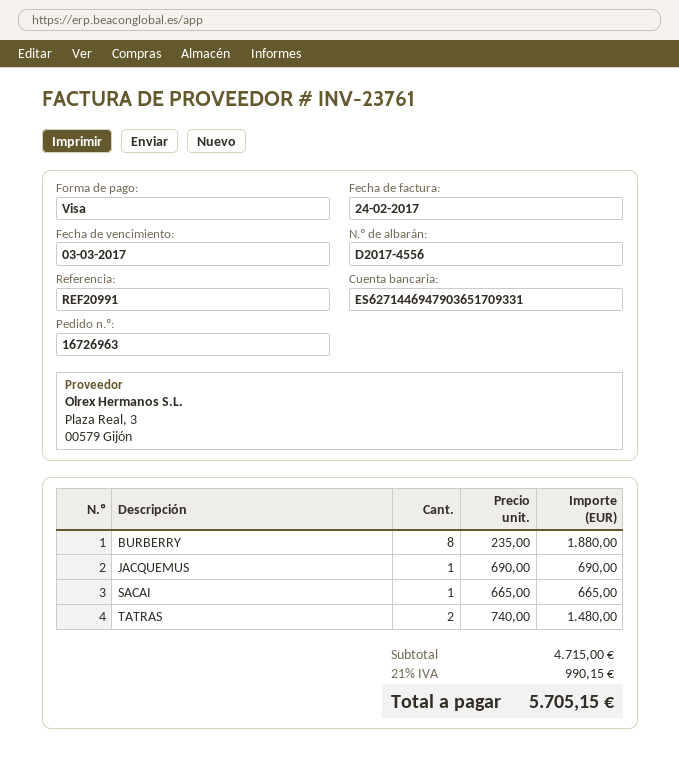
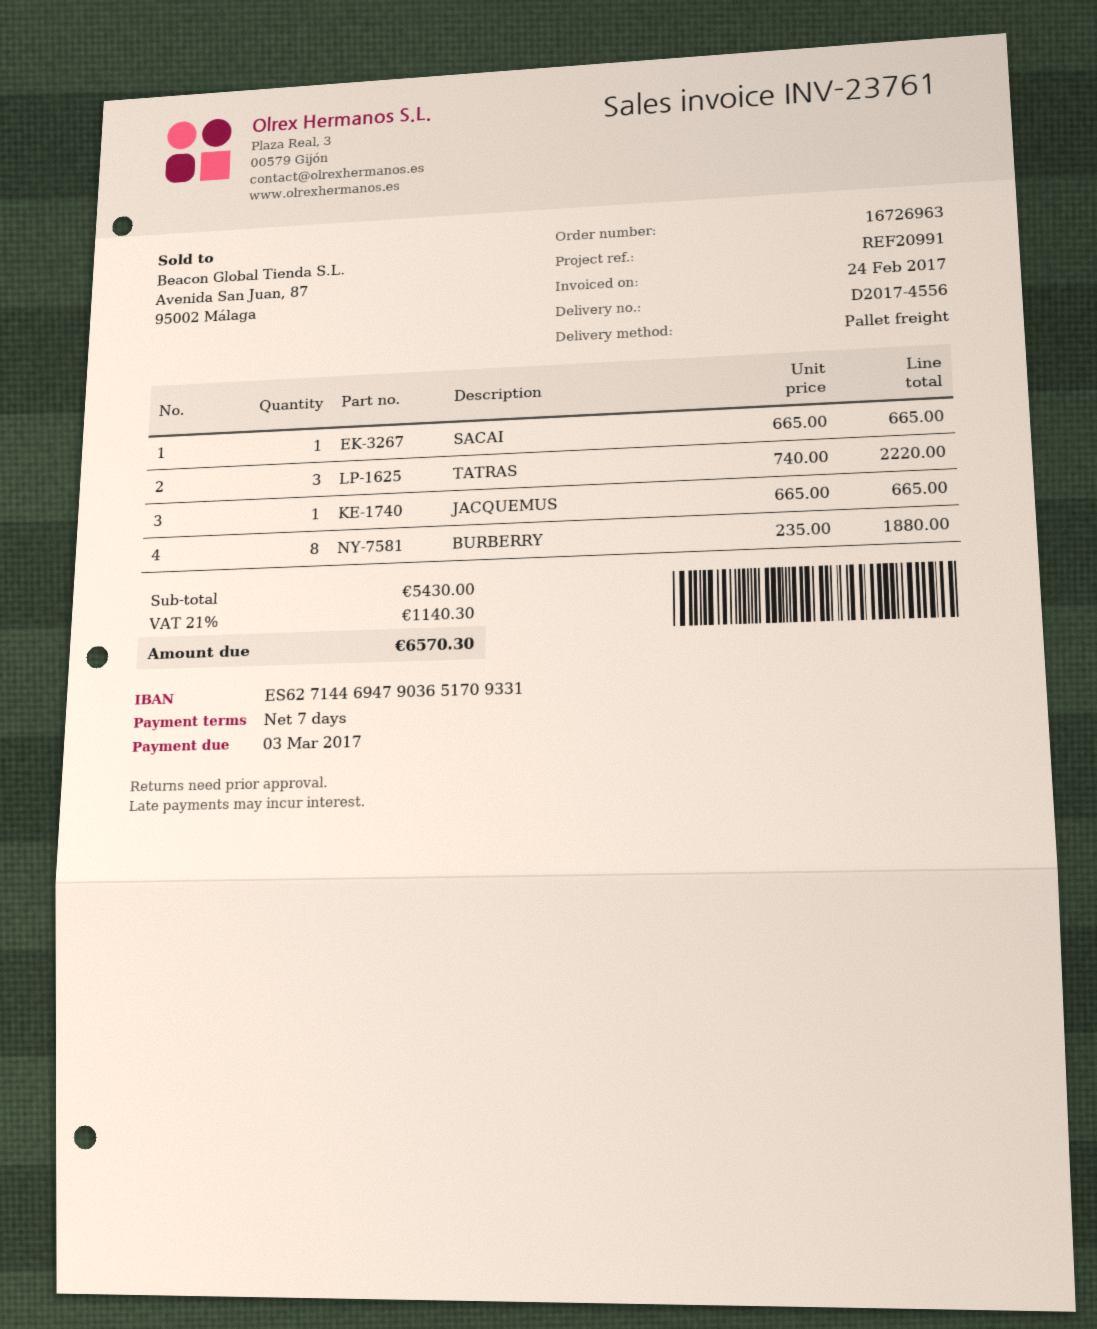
JACQUEMUS: 1 x 690.00 = 690.00 -> 1 x 665.00 = 665.00
TATRAS: 2 x 740.00 = 1480.00 -> 3 x 740.00 = 2220.00
subtotal: 4715.00 -> 5430.00
tax: 21% = 990.15 -> 21% = 1140.30
total: 5705.15 -> 6570.30

